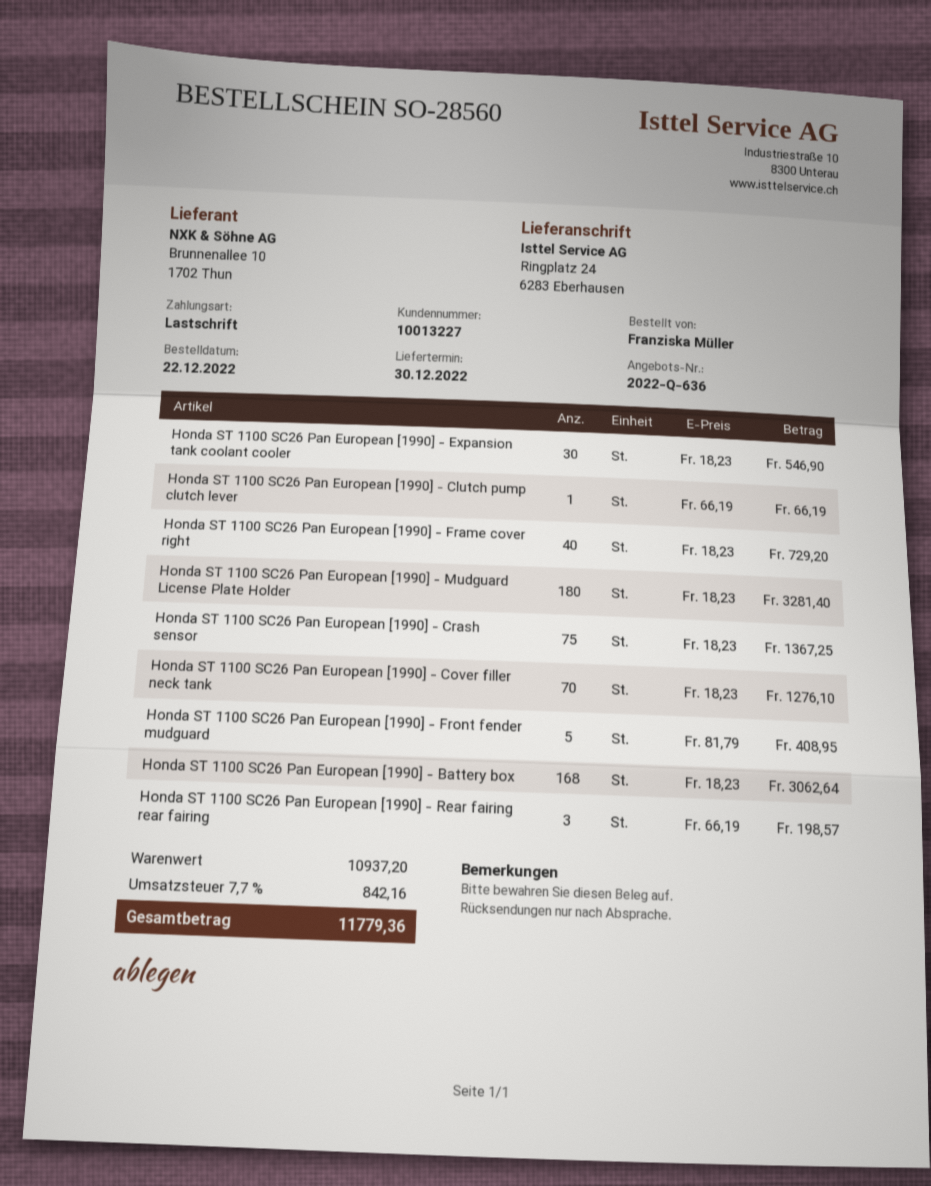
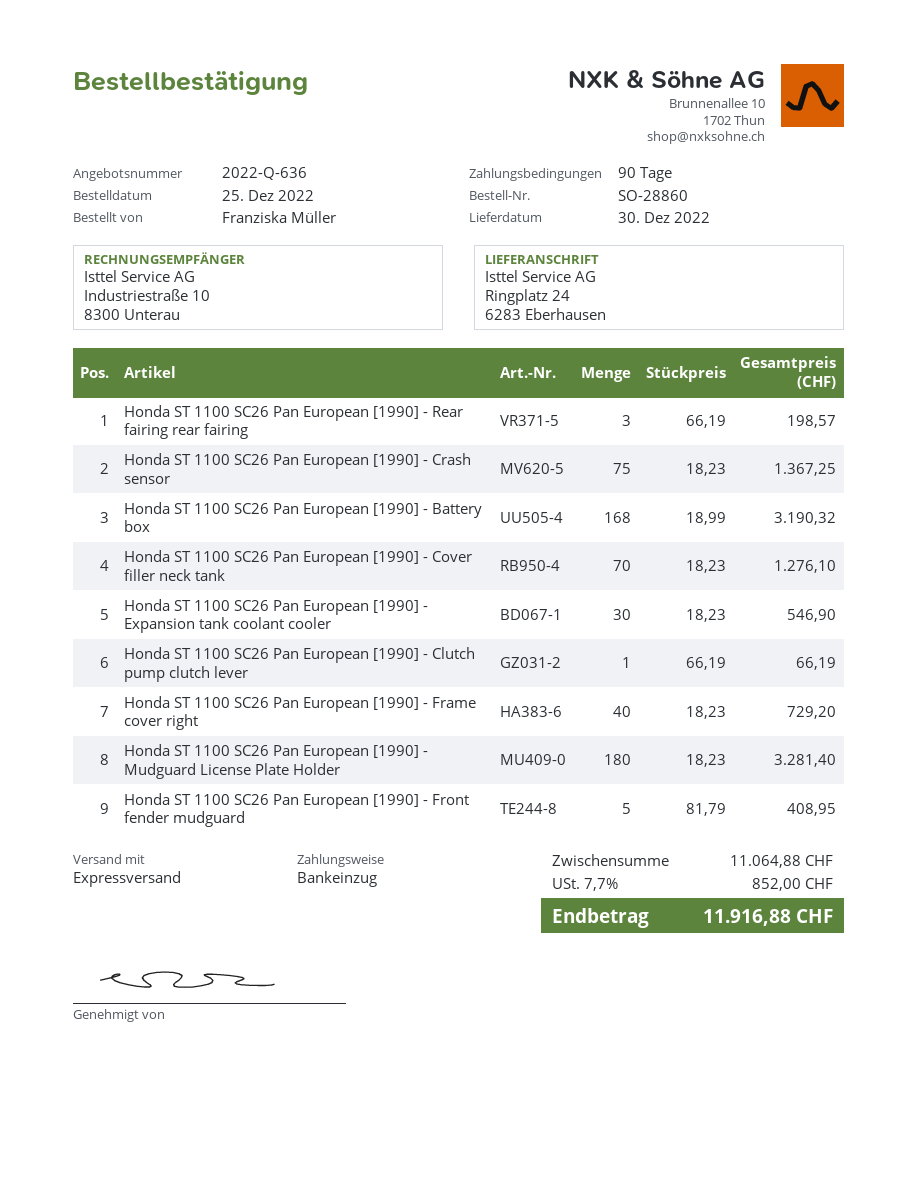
order number: SO-28560 -> SO-28860
order date: 2022-12-22 -> 2022-12-25
Honda ST 1100 SC26 Pan European [1990] - Battery box: 168 x 18.23 = 3062.64 -> 168 x 18.99 = 3190.32
subtotal: 10937.20 -> 11064.88
tax: 7.7% = 842.16 -> 7.7% = 852.00
total: 11779.36 -> 11916.88

